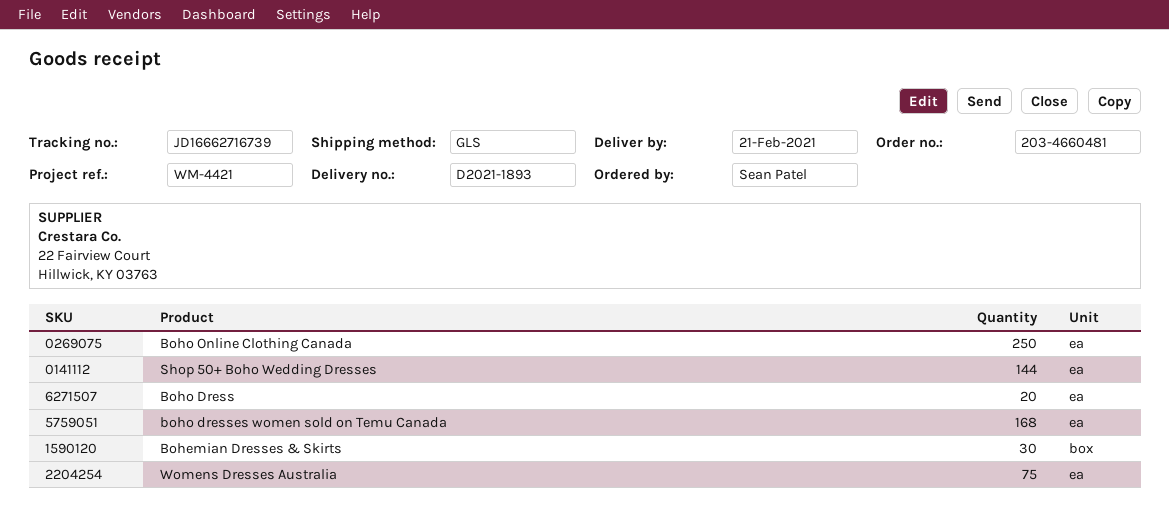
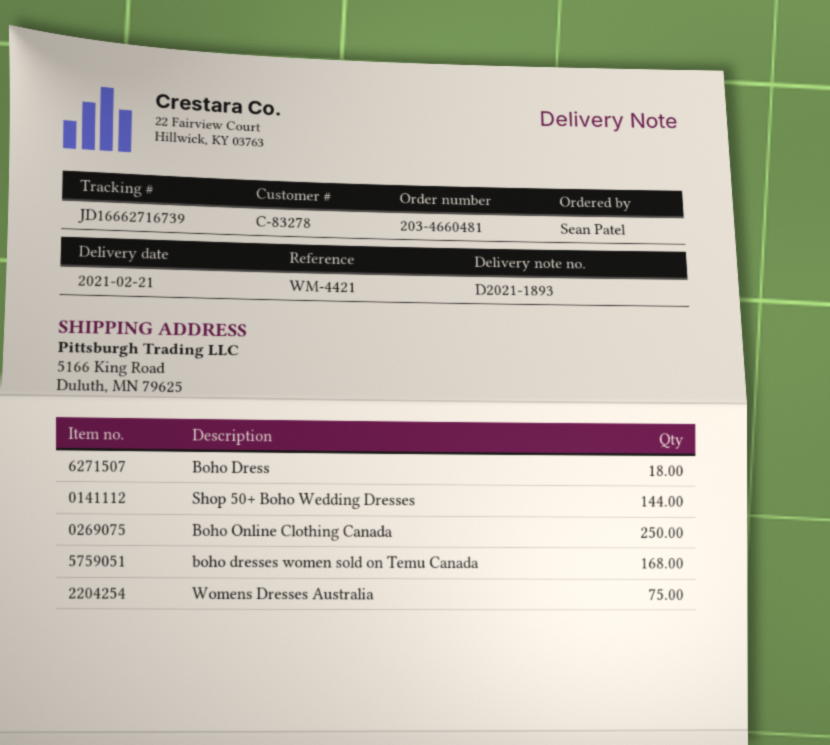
Boho Dress: 20 -> 18
Bohemian Dresses & Skirts: 30 -> none

